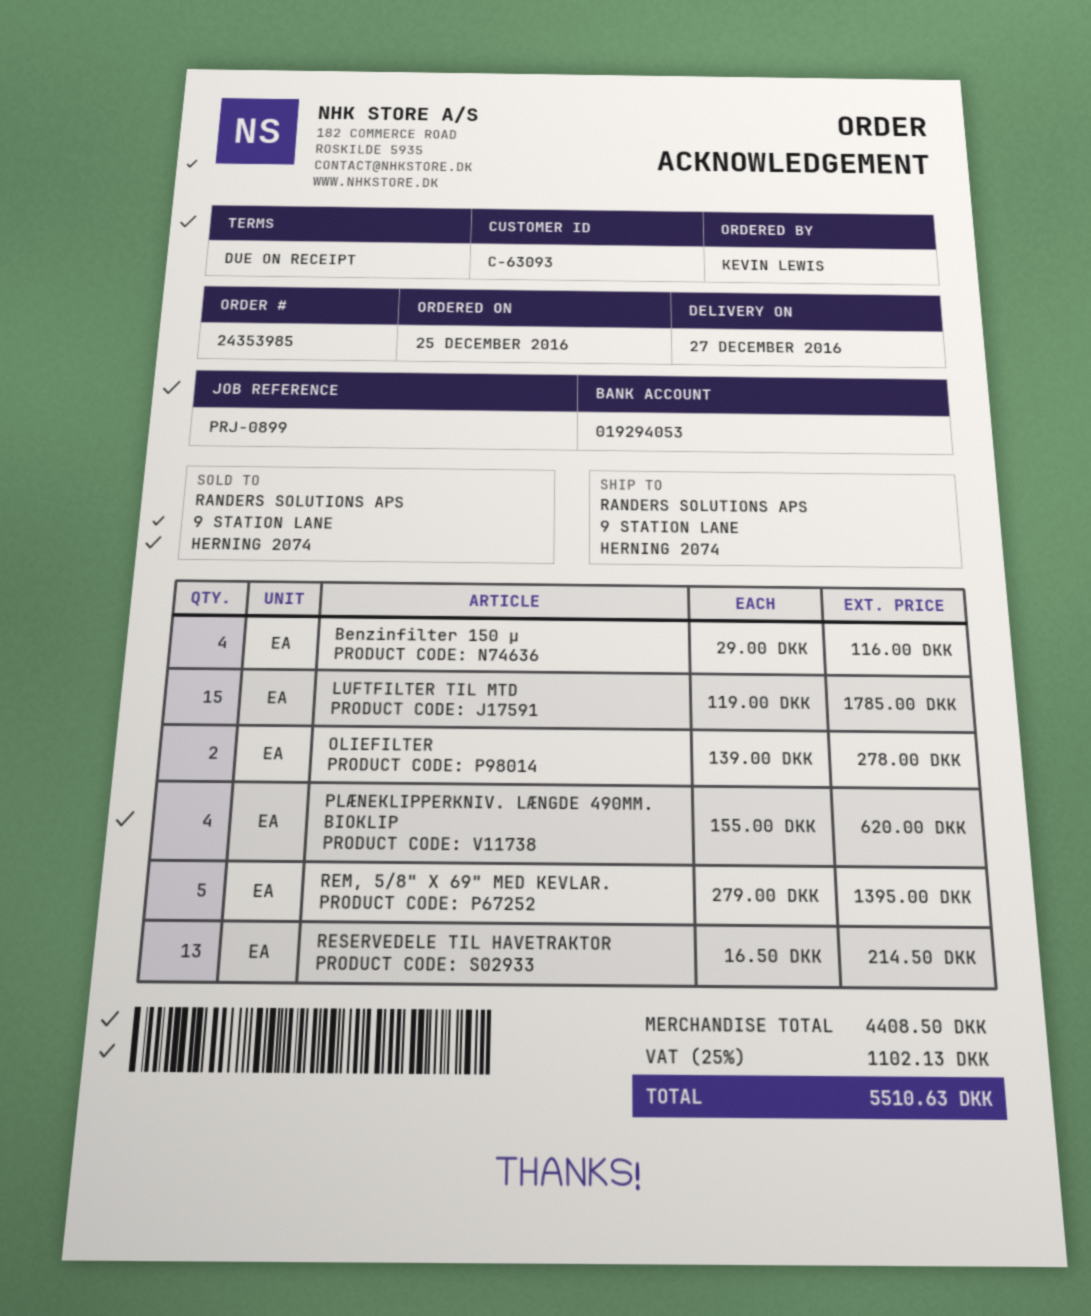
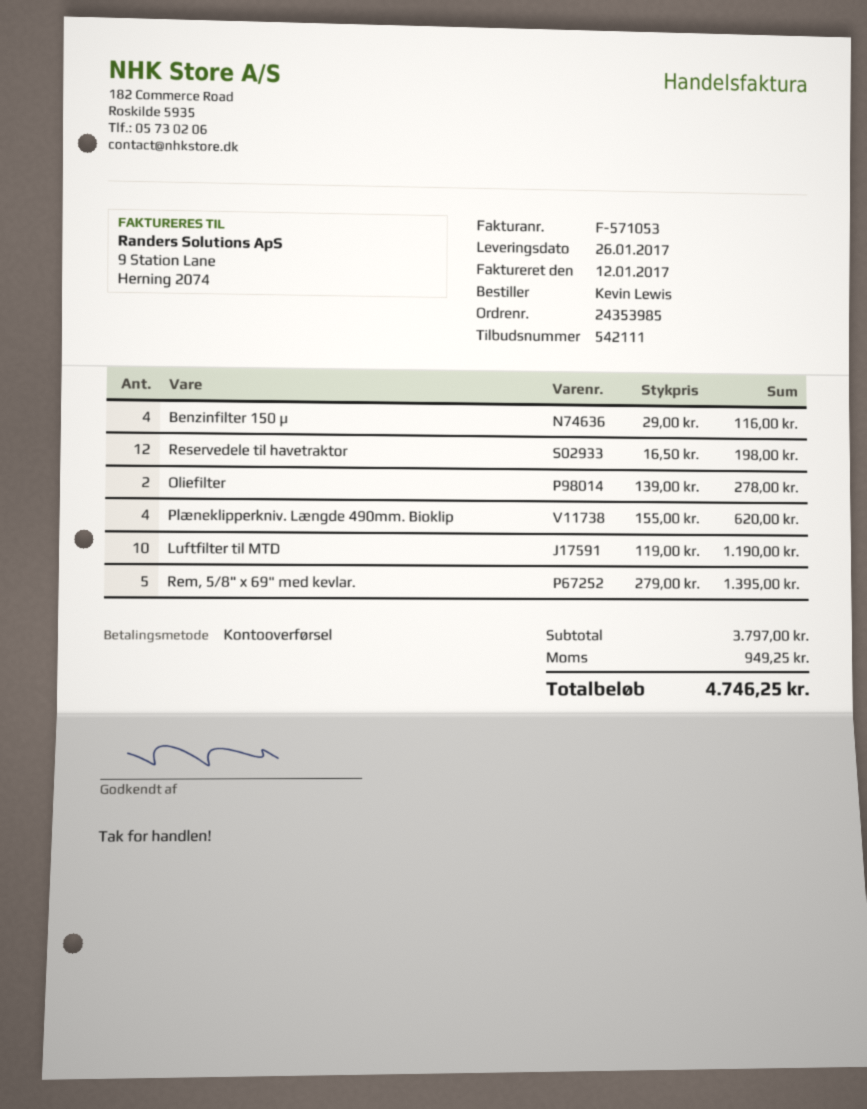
delivery date: 2016-12-27 -> 2017-01-26
LUFTFILTER TIL MTD: 15 x 119.00 = 1785.00 -> 10 x 119.00 = 1190.00
RESERVEDELE TIL HAVETRAKTOR: 13 x 16.50 = 214.50 -> 12 x 16.50 = 198.00
subtotal: 4408.50 -> 3797.00
tax: 1102.13 -> 949.25
total: 5510.63 -> 4746.25

